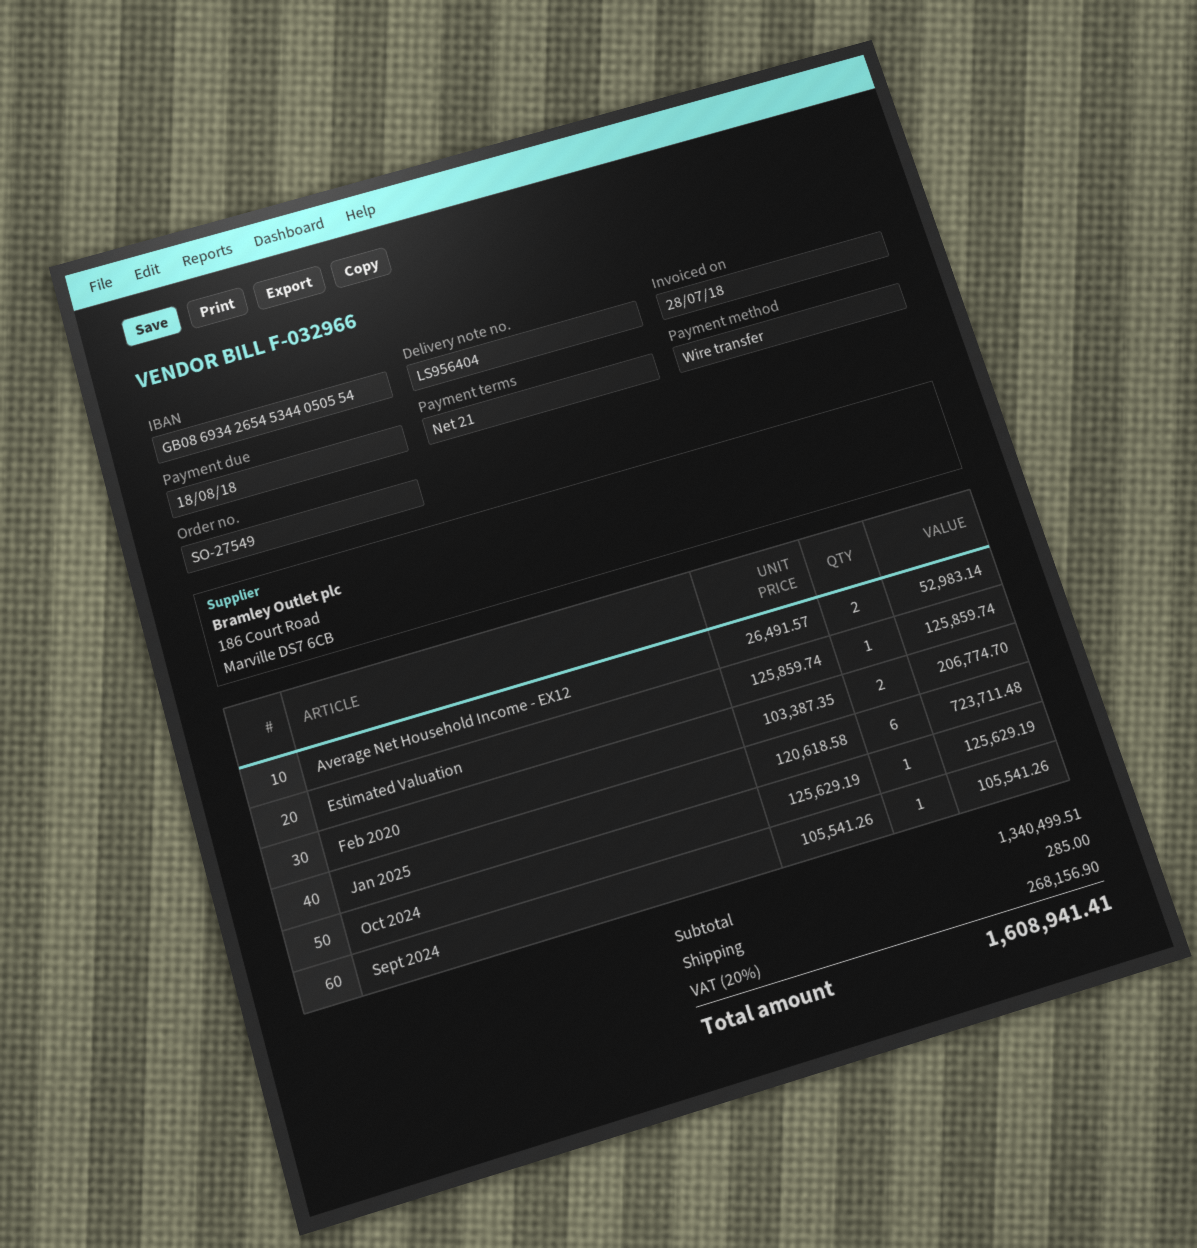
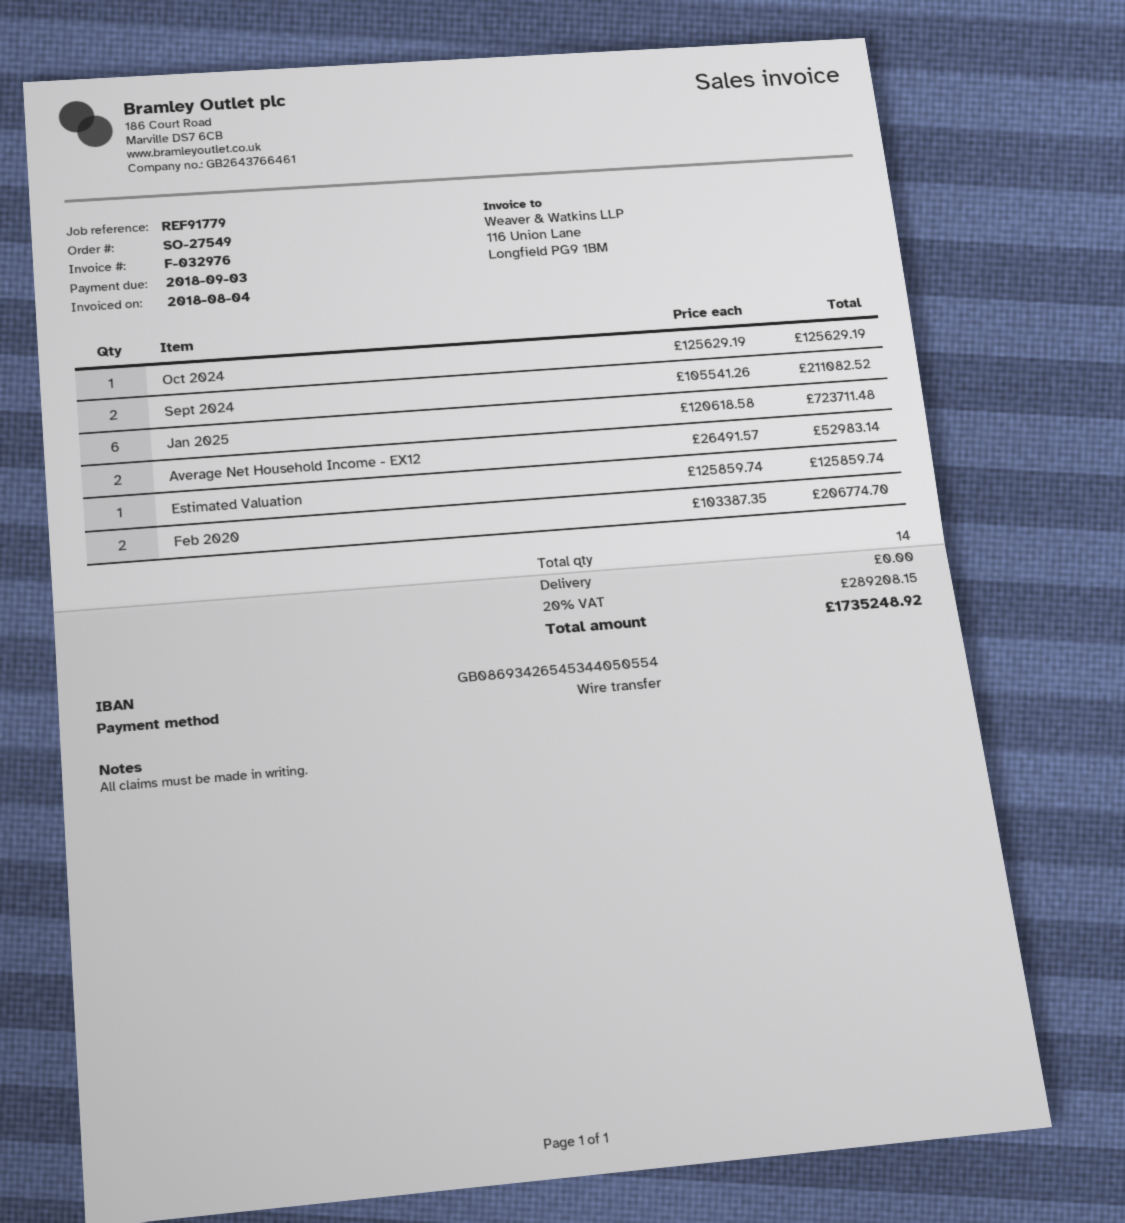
invoice number: F-032966 -> F-032976
invoice date: 2018-07-28 -> 2018-08-04
due date: 2018-08-18 -> 2018-09-03
Sept 2024: 1 x 105541.26 = 105541.26 -> 2 x 105541.26 = 211082.52
shipping: 285.00 -> 0.00
tax: 20% = 268156.90 -> 20% = 289208.15
total: 1608941.41 -> 1735248.92

